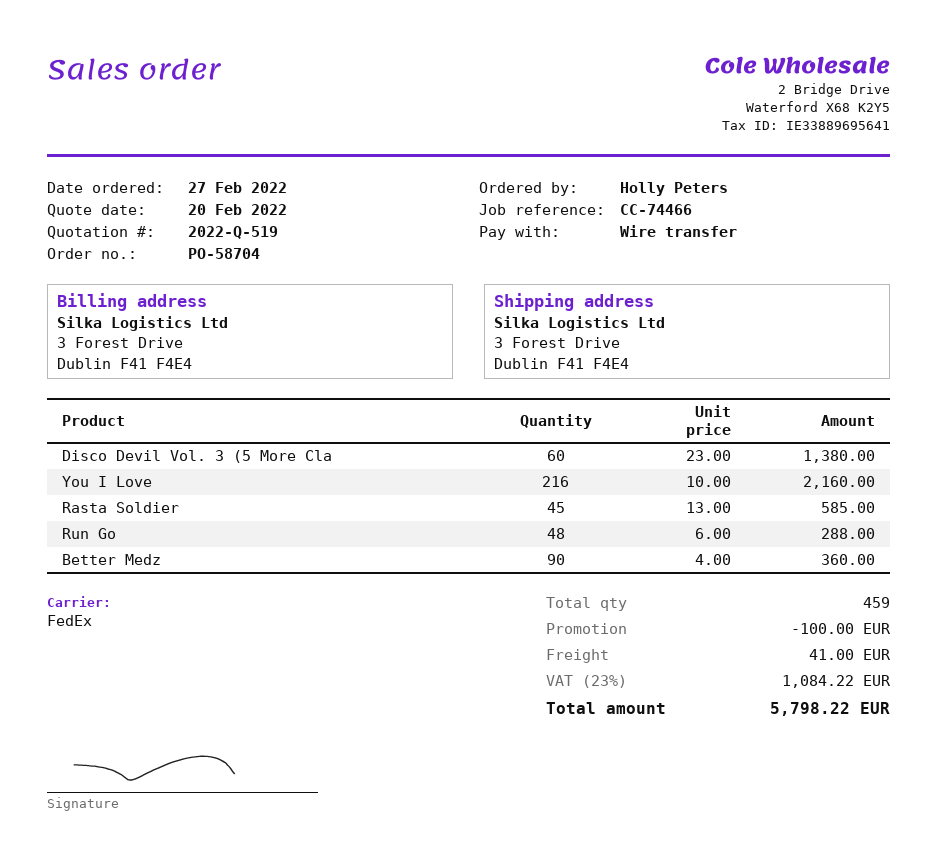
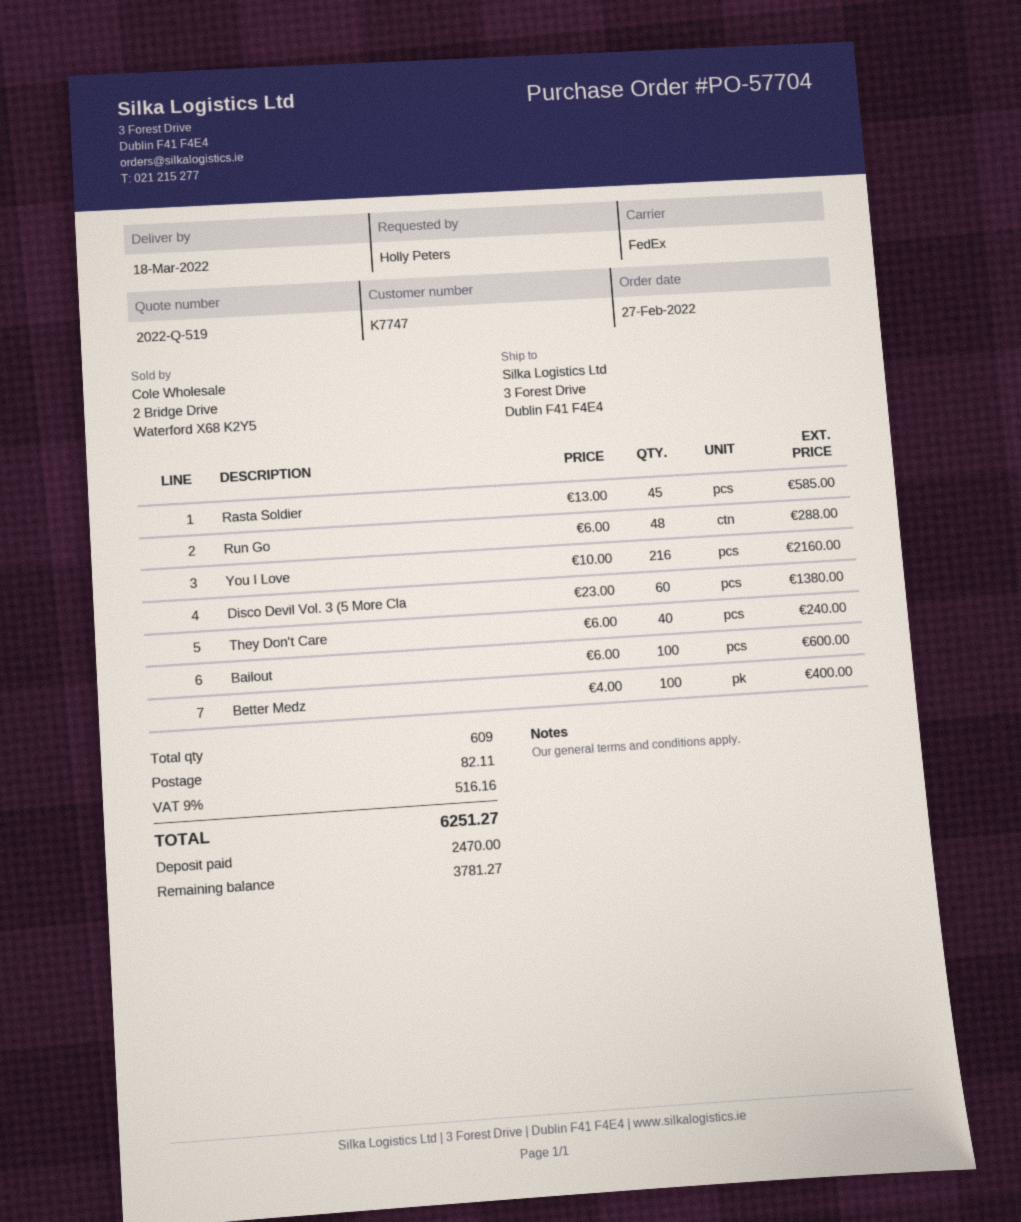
order number: PO-58704 -> PO-57704
Better Medz: 90 x 4.00 = 360.00 -> 100 x 4.00 = 400.00
They Don't Care: none -> 40 x 6.00 = 240.00
Bailout: none -> 100 x 6.00 = 600.00
total quantity: 459 -> 609
discount: 100.00 -> none
shipping: 41.00 -> 82.11
tax: 23% = 1084.22 -> 9% = 516.16
total: 5798.22 -> 6251.27

